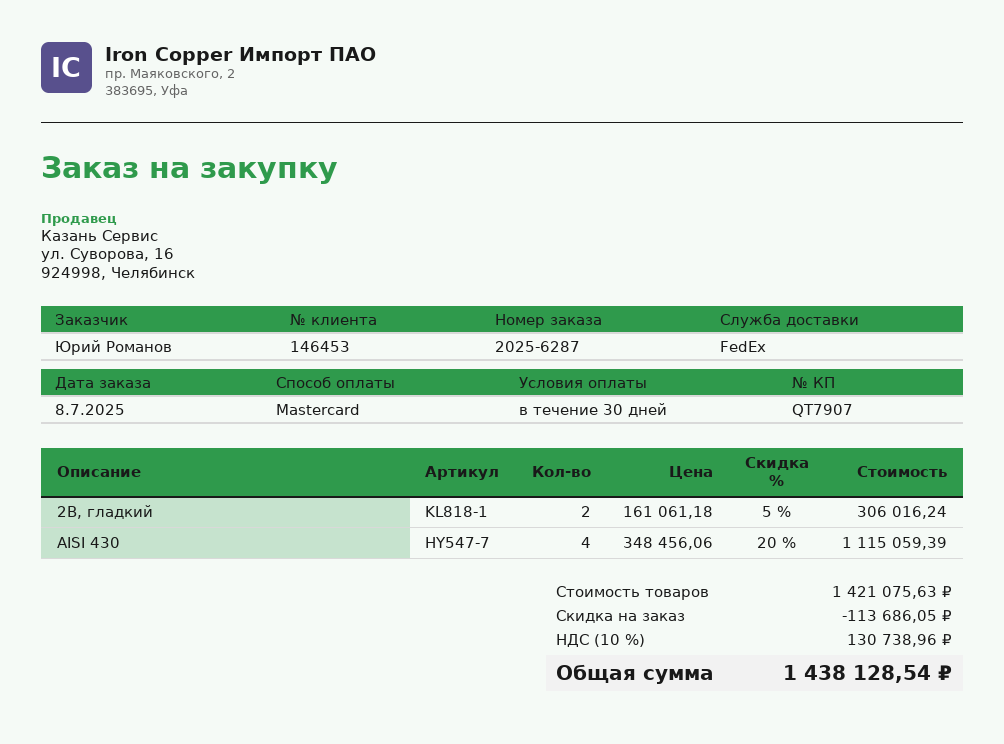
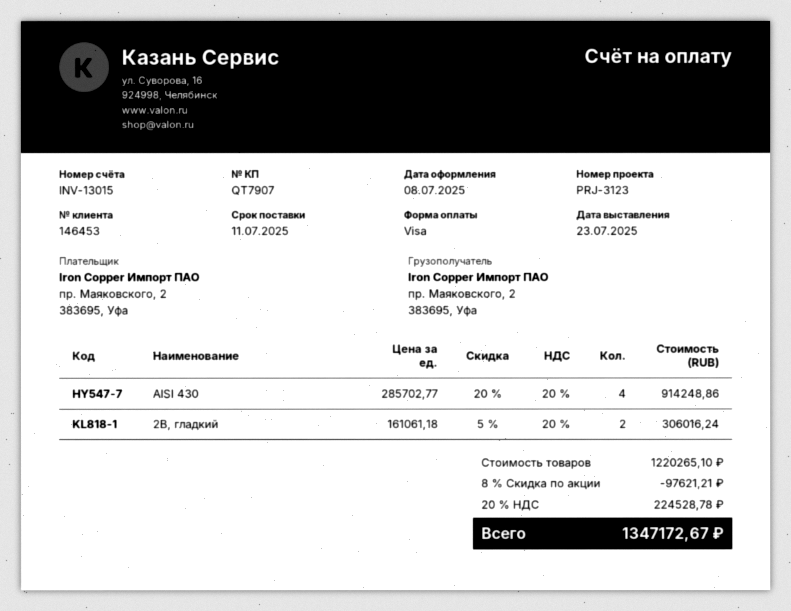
payment method: Mastercard -> Visa
AISI 430: 4 x 348456.06 - 20% = 1115059.39 -> 4 x 285702.77 - 20% = 914248.86
subtotal: 1421075.63 -> 1220265.10
discount: 113686.05 -> 97621.21
tax: 10% = 130738.96 -> 20% = 224528.78
total: 1438128.54 -> 1347172.67

